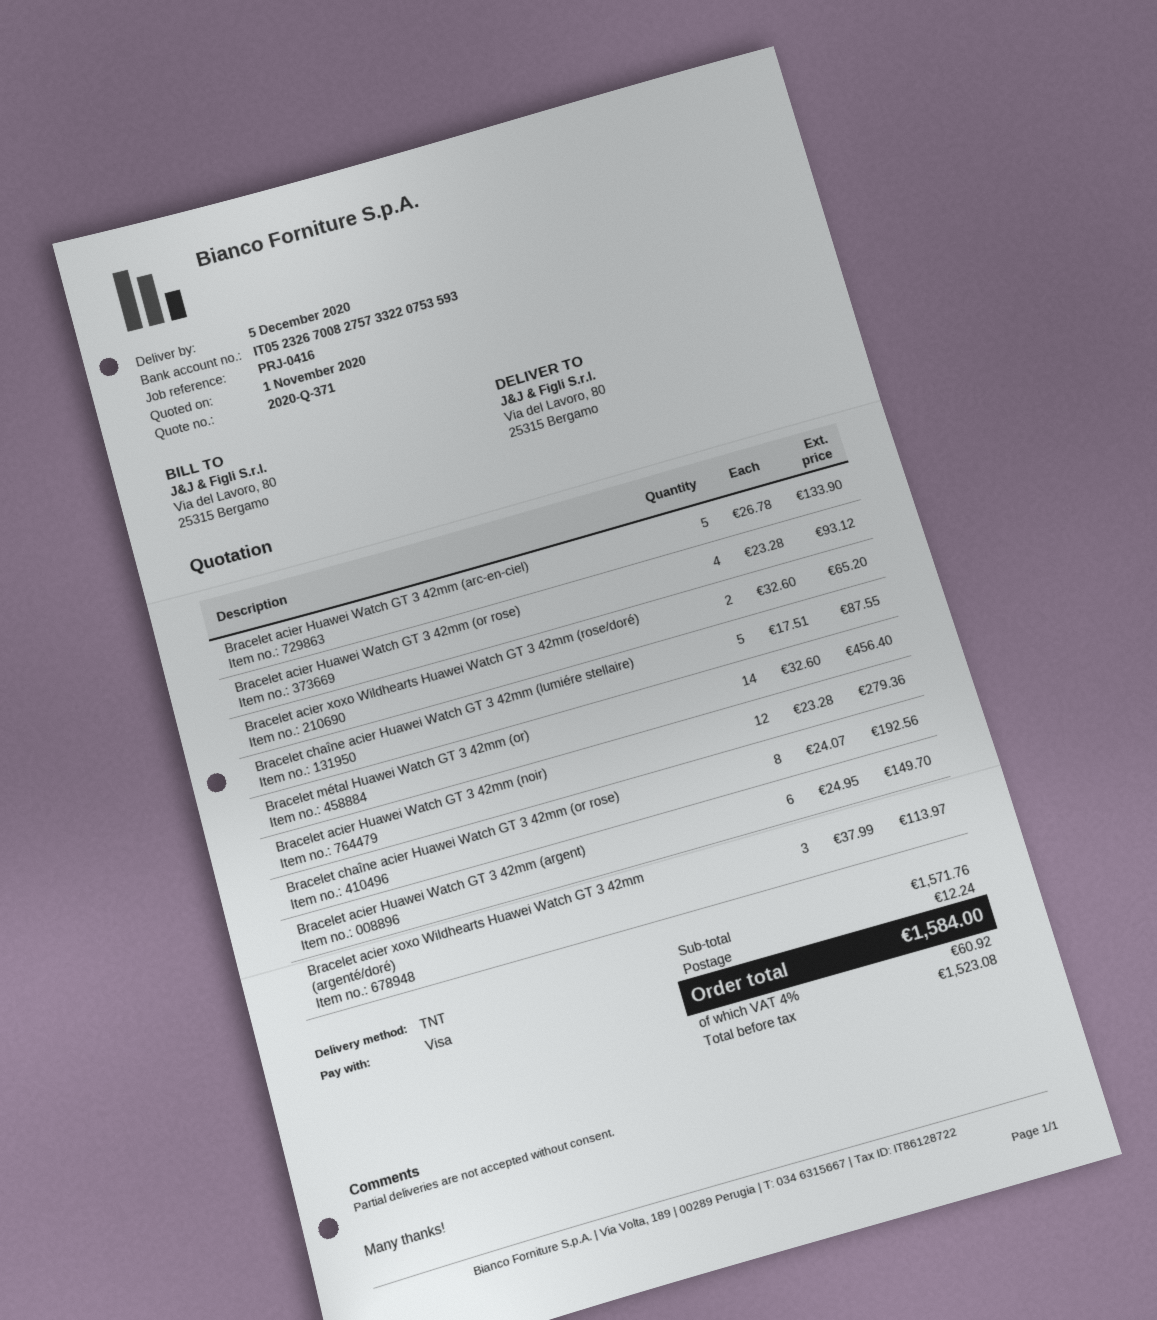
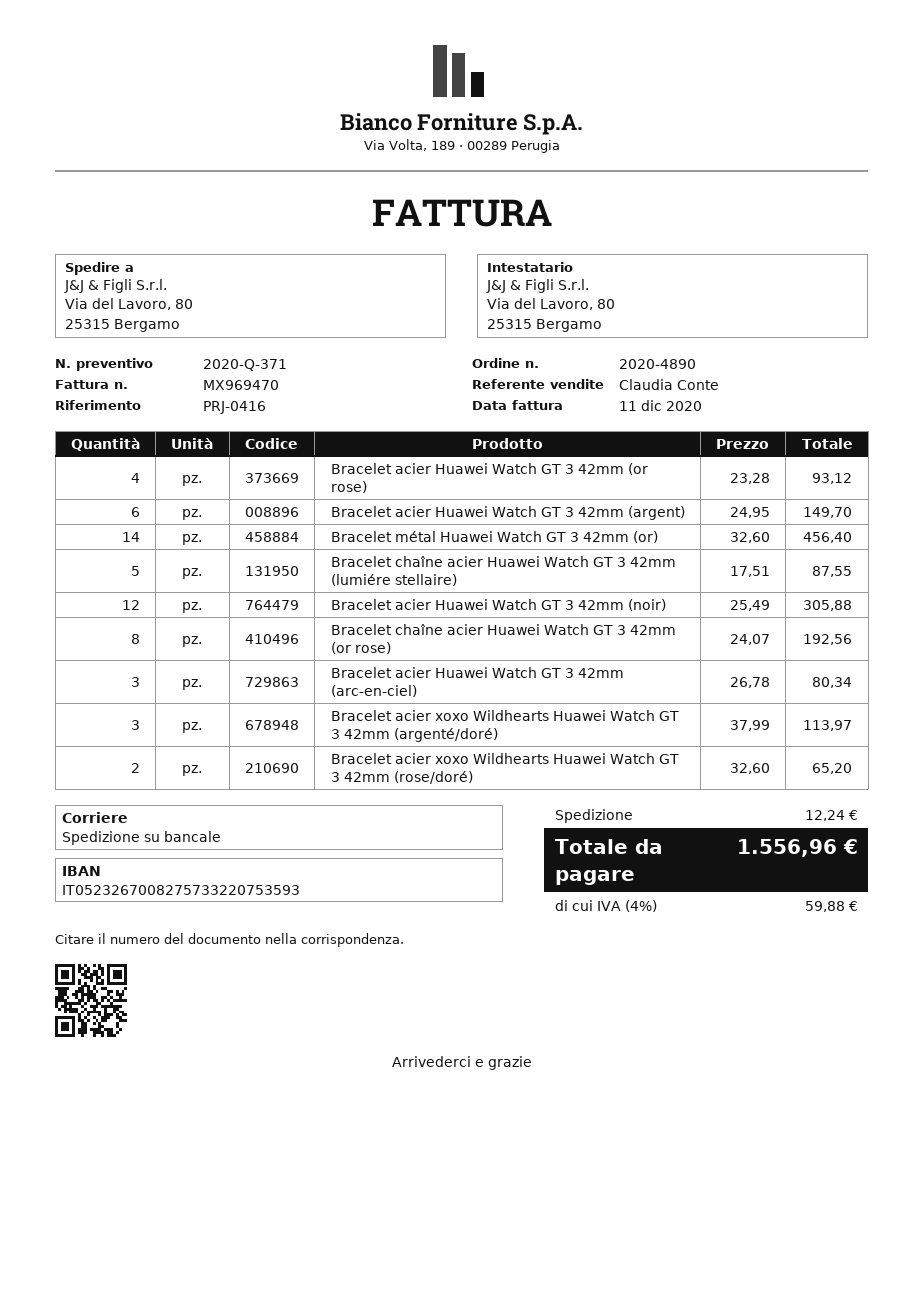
shipping method: TNT -> pallet freight
Bracelet acier Huawei Watch GT 3 42mm (arc-en-ciel): 5 x 26.78 = 133.90 -> 3 x 26.78 = 80.34
Bracelet acier Huawei Watch GT 3 42mm (noir): 12 x 23.28 = 279.36 -> 12 x 25.49 = 305.88
tax: 4% = 60.92 -> 4% = 59.88
total: 1584.00 -> 1556.96

